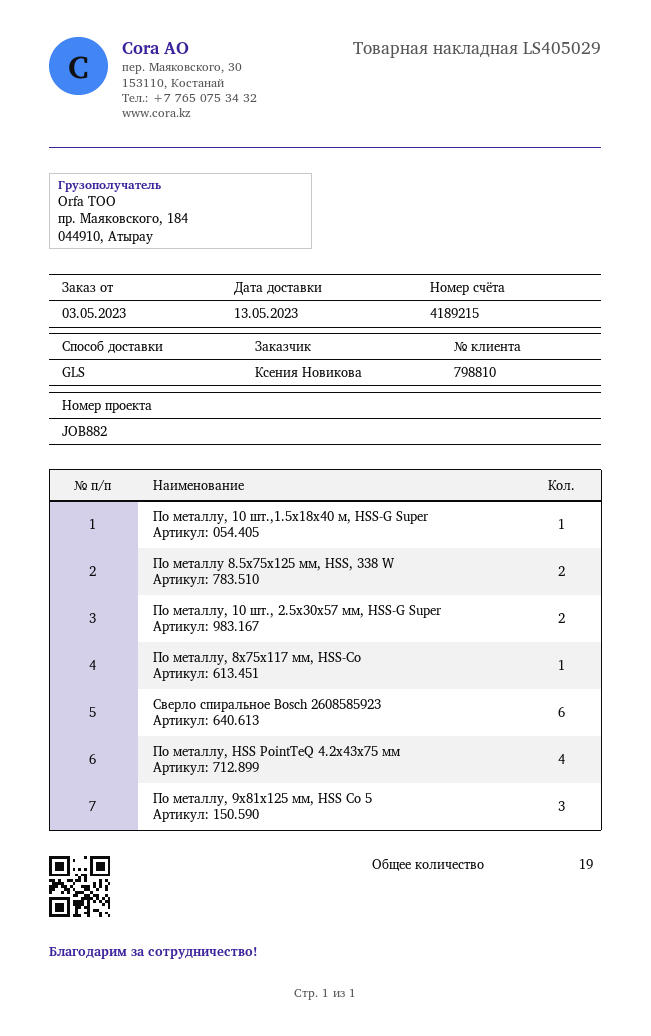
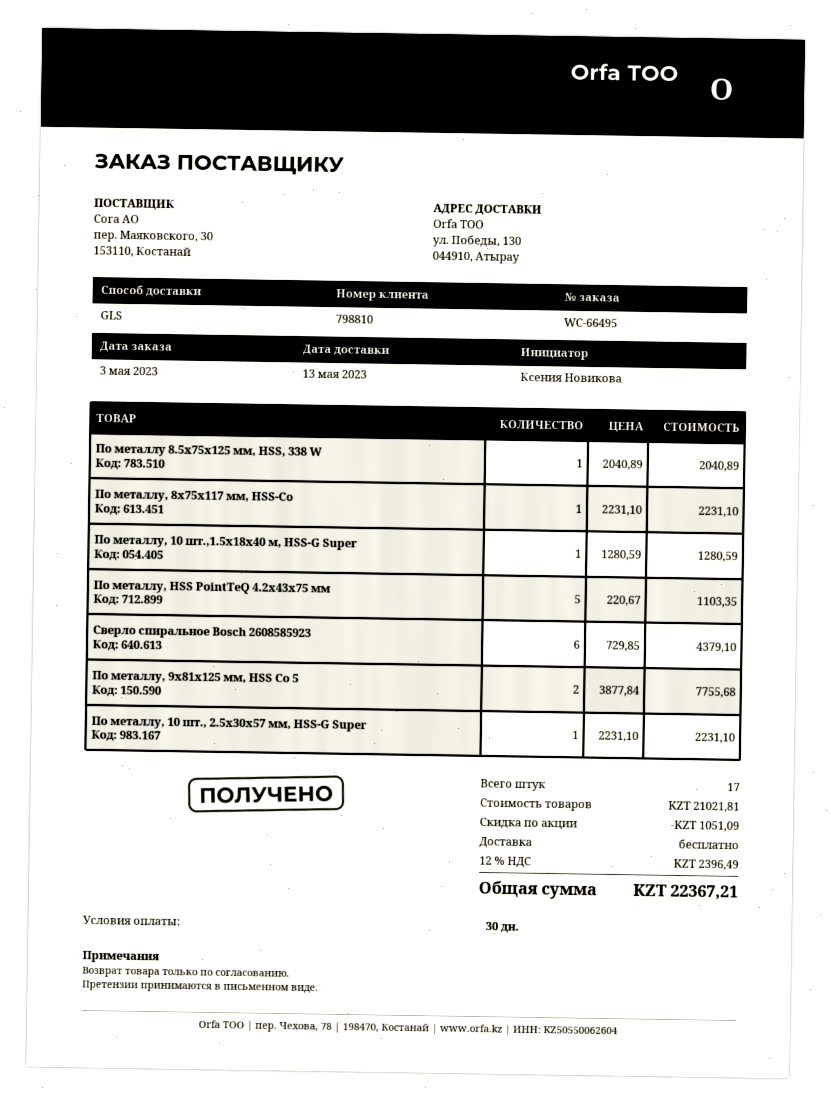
ship to: пр. Маяковского, 184, 044910, Атырау -> ул. Победы, 130, 044910, Атырау
По металлу 8.5x75x125 мм, HSS, 338 W: 2 -> 1
По металлу, 10 шт., 2.5x30x57 мм, HSS-G Super: 2 -> 1
По металлу, HSS PointTeQ 4.2х43х75 мм: 4 -> 5
По металлу, 9x81x125 мм, HSS Co 5: 3 -> 2
total quantity: 19 -> 17

